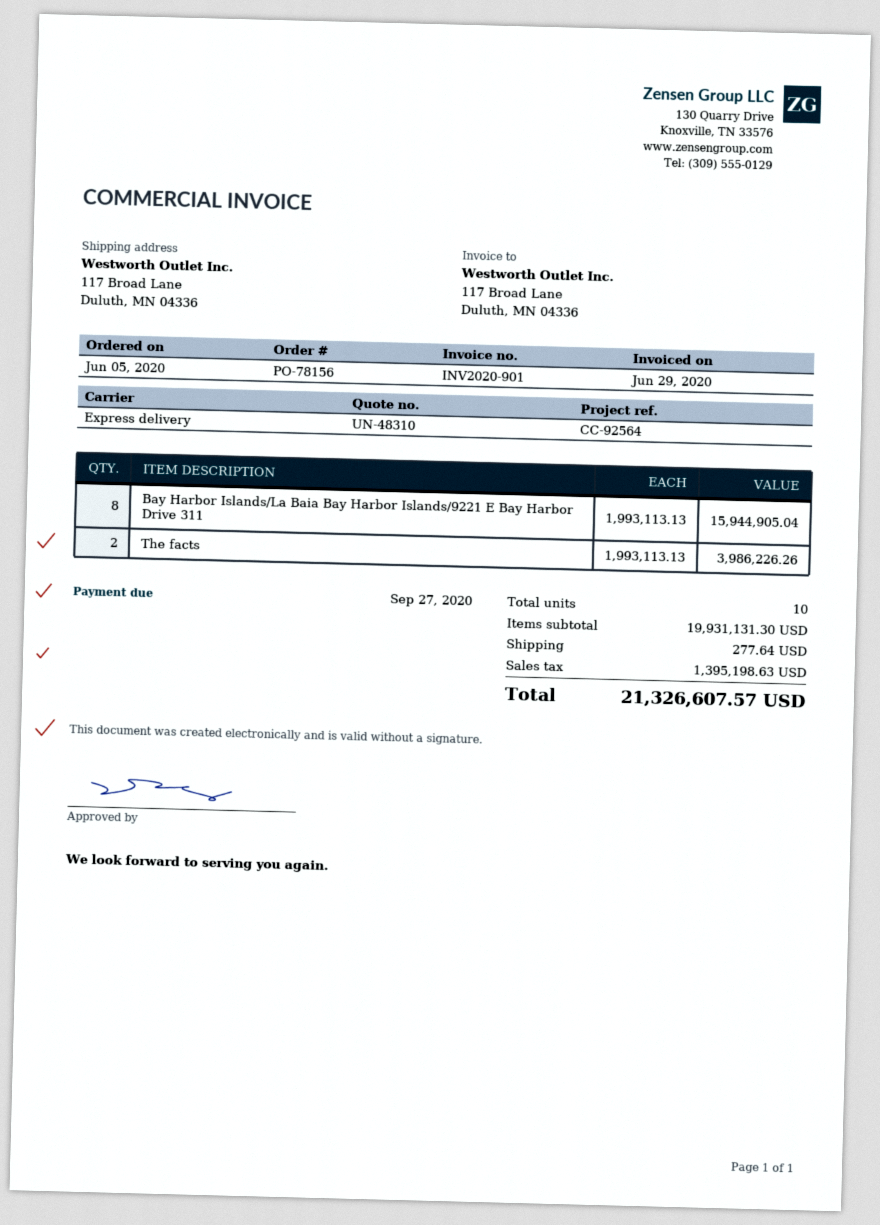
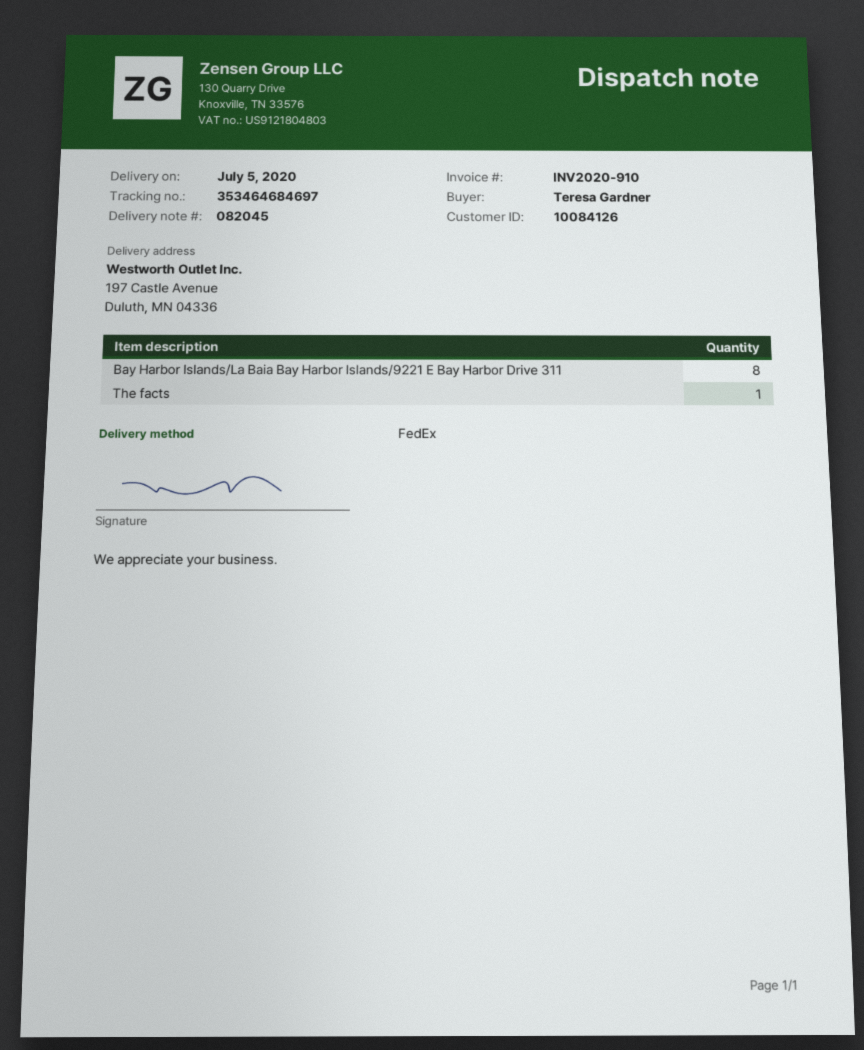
invoice number: INV2020-901 -> INV2020-910
shipping method: express -> FedEx
ship to: 117 Broad Lane, Duluth, MN 04336 -> 197 Castle Avenue, Duluth, MN 04336
The facts: 2 -> 1

